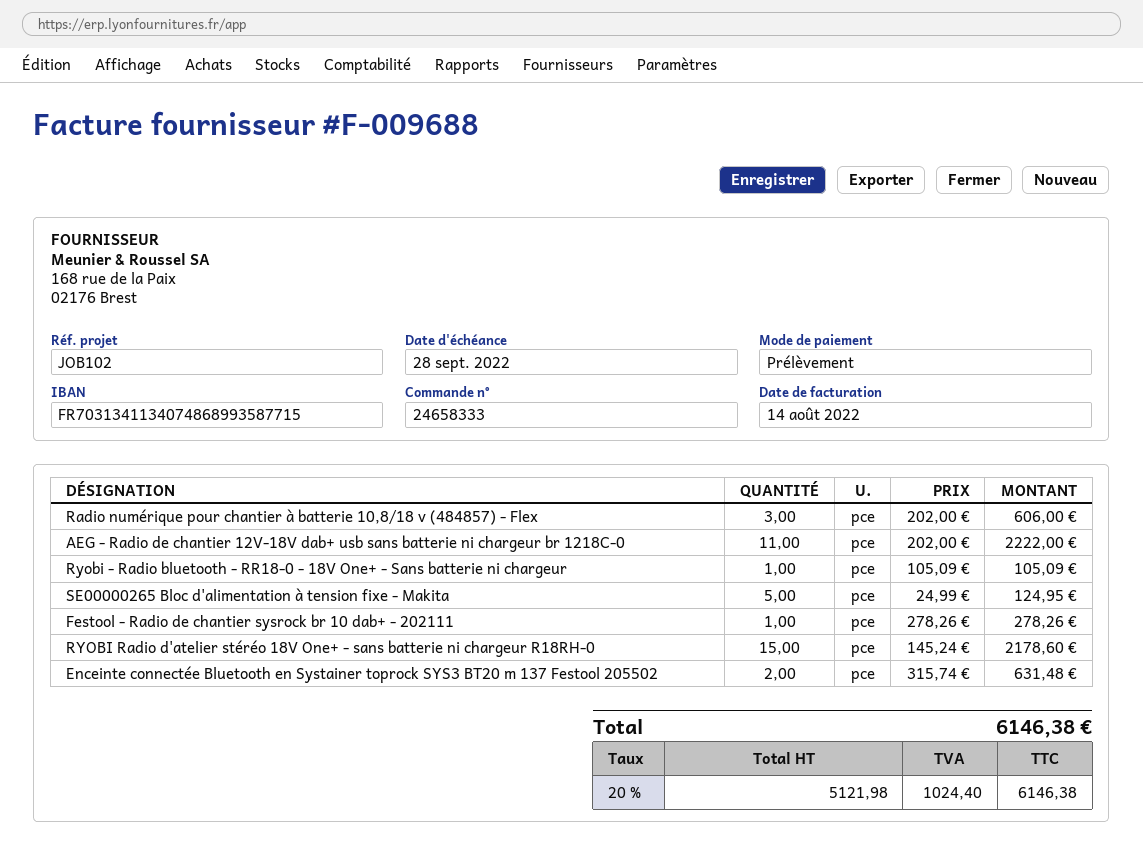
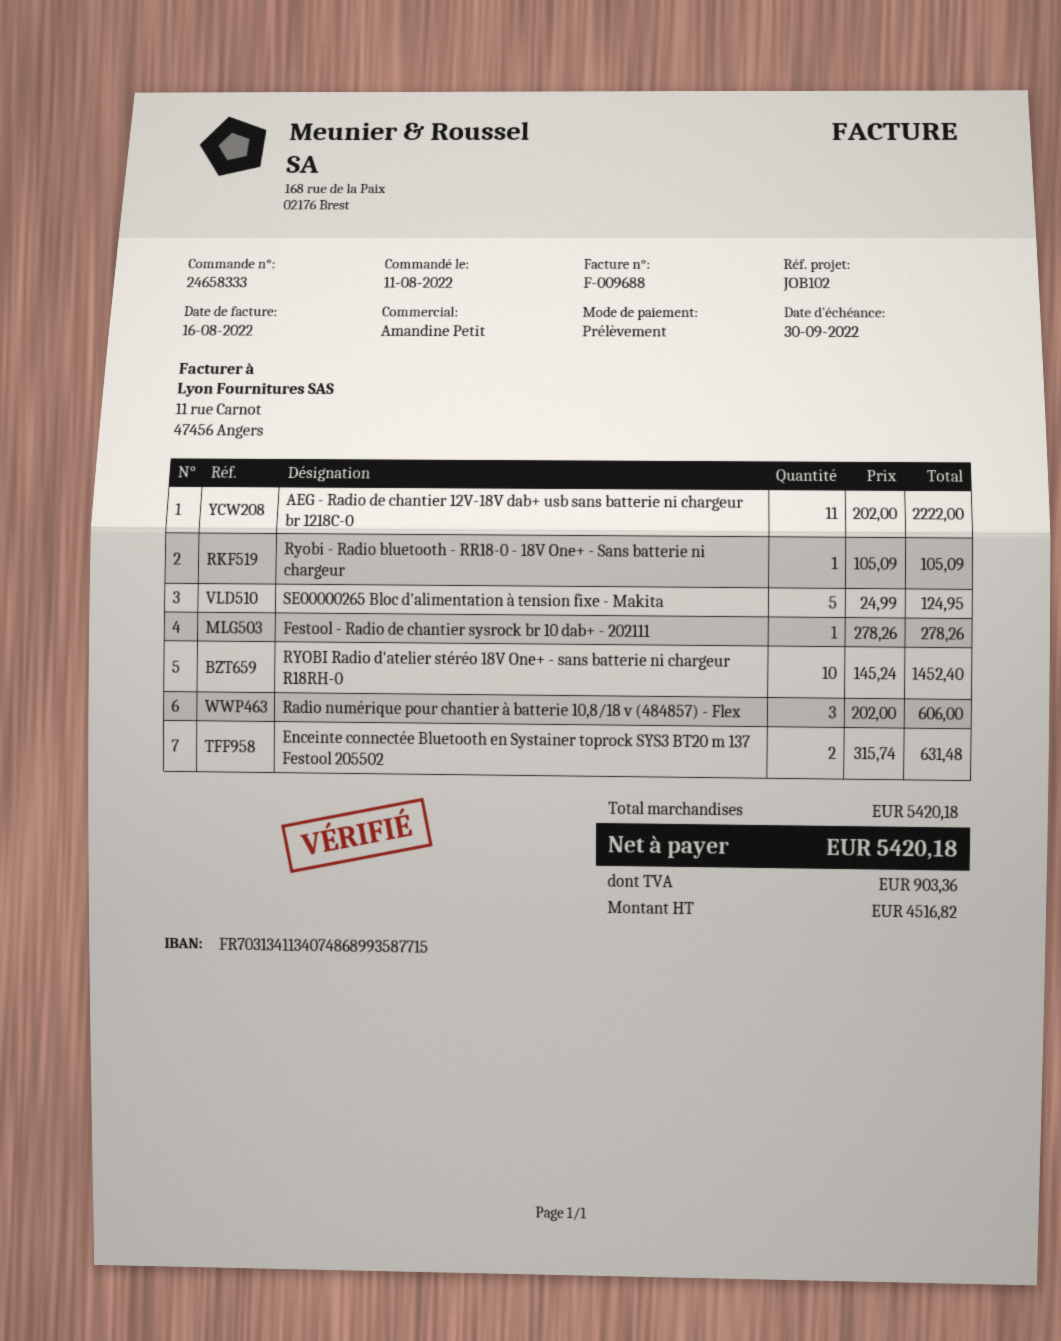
invoice date: 2022-08-14 -> 2022-08-16
due date: 2022-09-28 -> 2022-09-30
RYOBI Radio d'atelier stéréo 18V One+ - sans batterie ni chargeur R18RH-0: 15 x 145.24 = 2178.60 -> 10 x 145.24 = 1452.40
net: 5121.98 -> 4516.82
tax: 1024.40 -> 903.36
total: 6146.38 -> 5420.18

